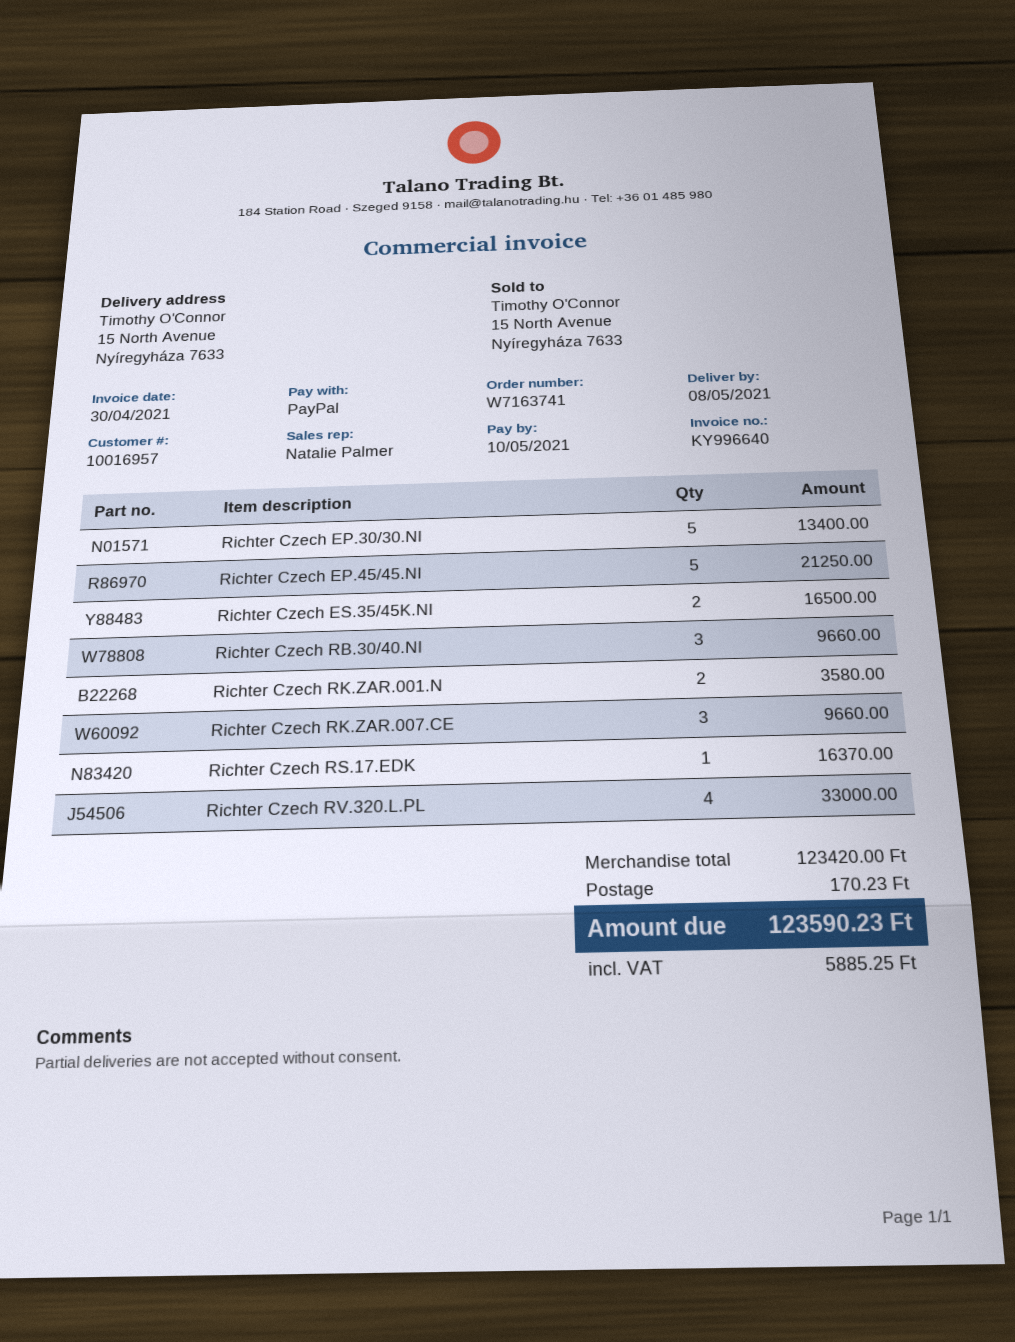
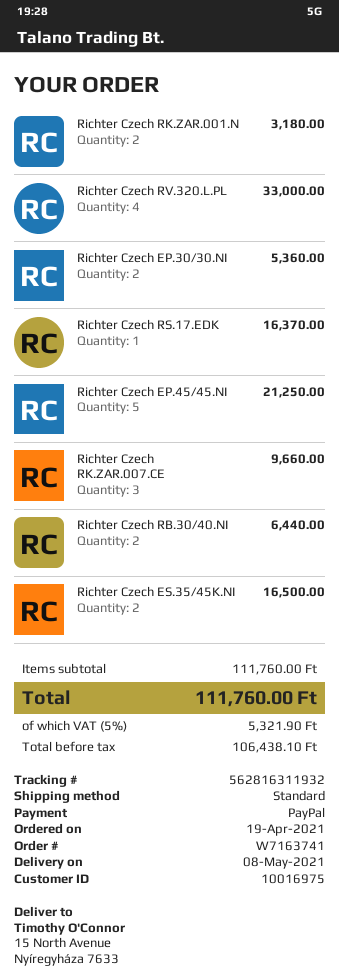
customer number: 10016957 -> 10016975
Richter Czech EP.30/30.NI: 5 for 13400.00 -> 2 for 5360.00
Richter Czech RB.30/40.NI: 3 for 9660.00 -> 2 for 6440.00
Richter Czech RK.ZAR.001.N: 2 for 3580.00 -> 2 for 3180.00
subtotal: 123420.00 -> 111760.00
shipping: 170.23 -> none
tax: 5885.25 -> 5321.90
total: 123590.23 -> 111760.00

